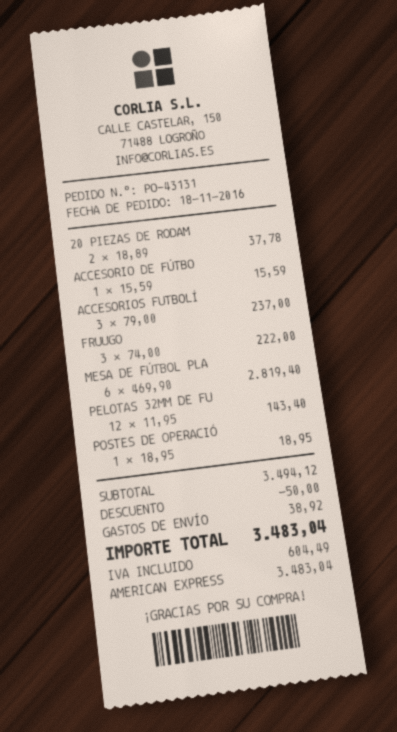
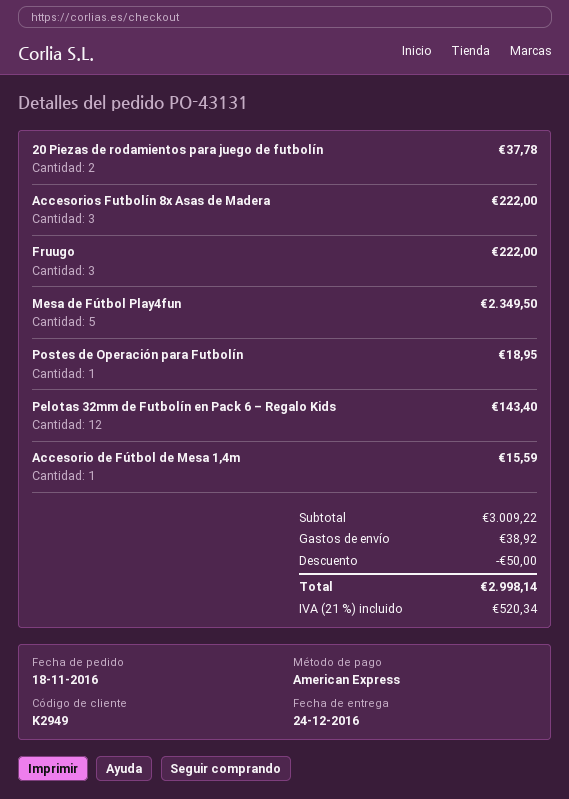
ACCESORIOS FUTBOLÍ: 3 for 237.00 -> 3 for 222.00
MESA DE FÚTBOL PLA: 6 for 2819.40 -> 5 for 2349.50
subtotal: 3494.12 -> 3009.22
tax: 604.49 -> 520.34
total: 3483.04 -> 2998.14

